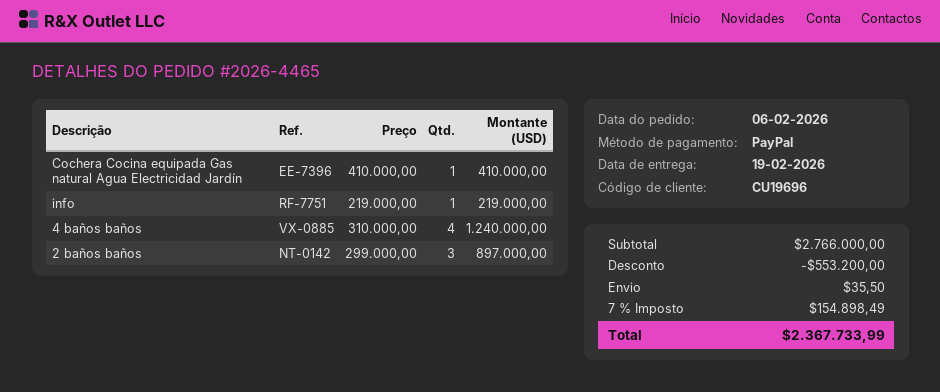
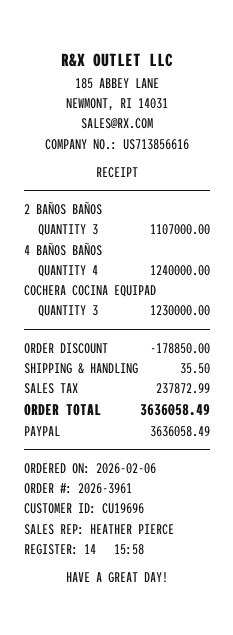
order number: 2026-4465 -> 2026-3961
Cochera Cocina equipada Gas natural Agua Electricidad Jardín: 1 for 410000.00 -> 3 for 1230000.00
info: 1 for 219000.00 -> none
2 baños baños: 3 for 897000.00 -> 3 for 1107000.00
discount: 553200.00 -> 178850.00
tax: 154898.49 -> 237872.99
total: 2367733.99 -> 3636058.49

